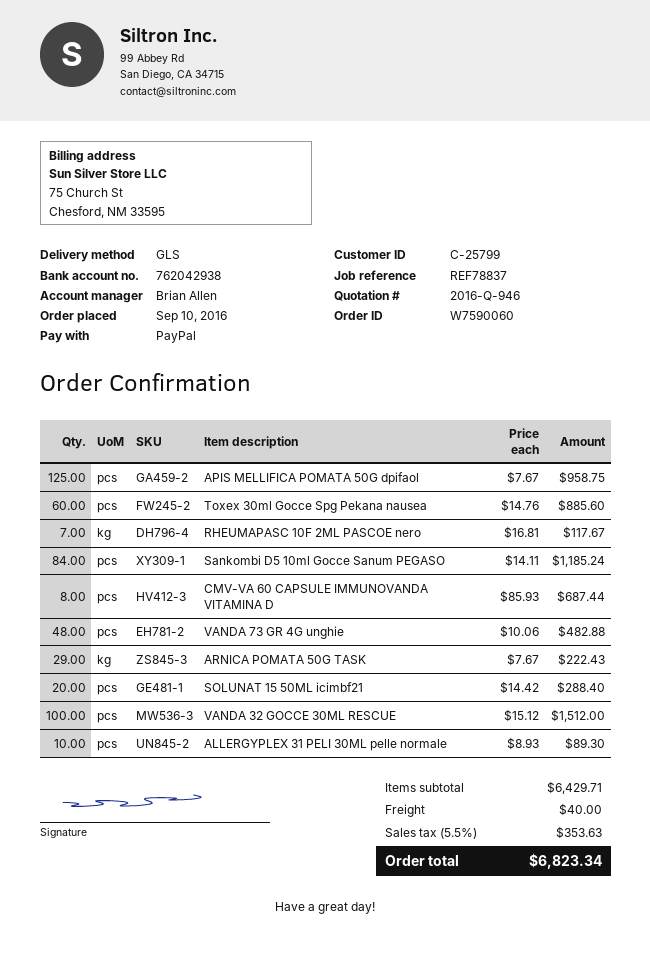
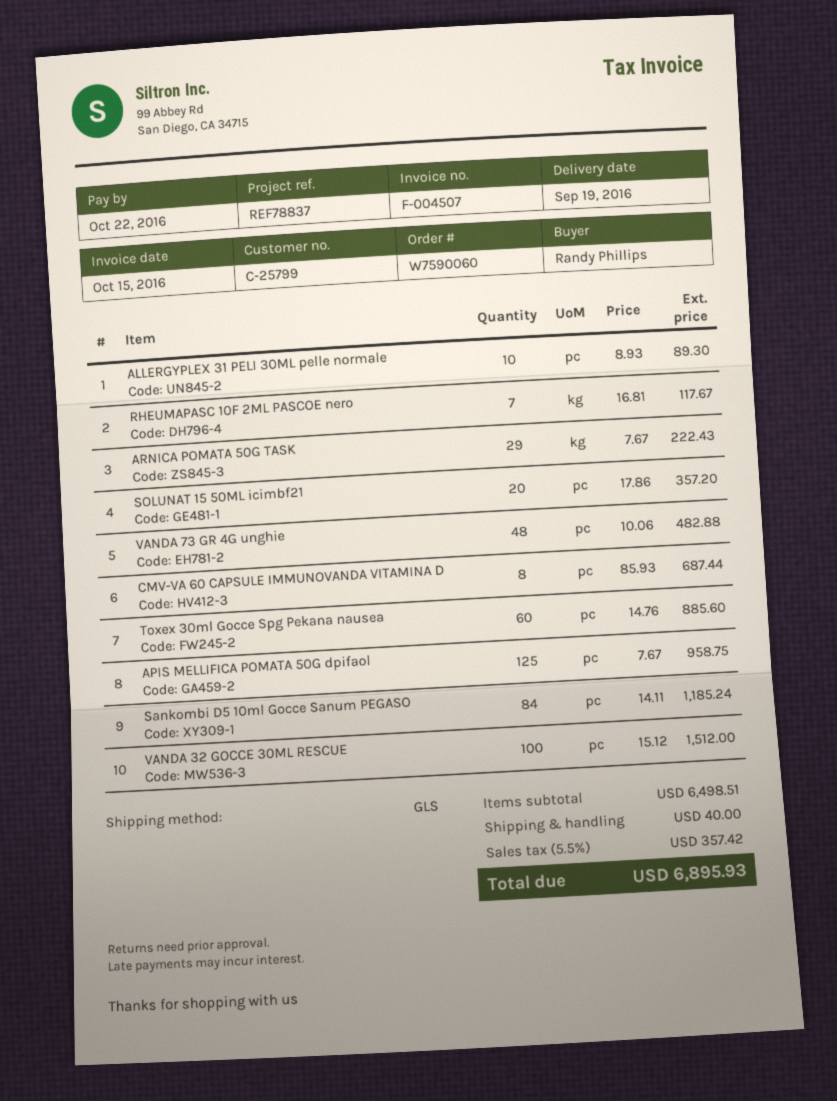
SOLUNAT 15 50ML icimbf21: 20 x 14.42 = 288.40 -> 20 x 17.86 = 357.20
subtotal: 6429.71 -> 6498.51
tax: 5.5% = 353.63 -> 5.5% = 357.42
total: 6823.34 -> 6895.93

